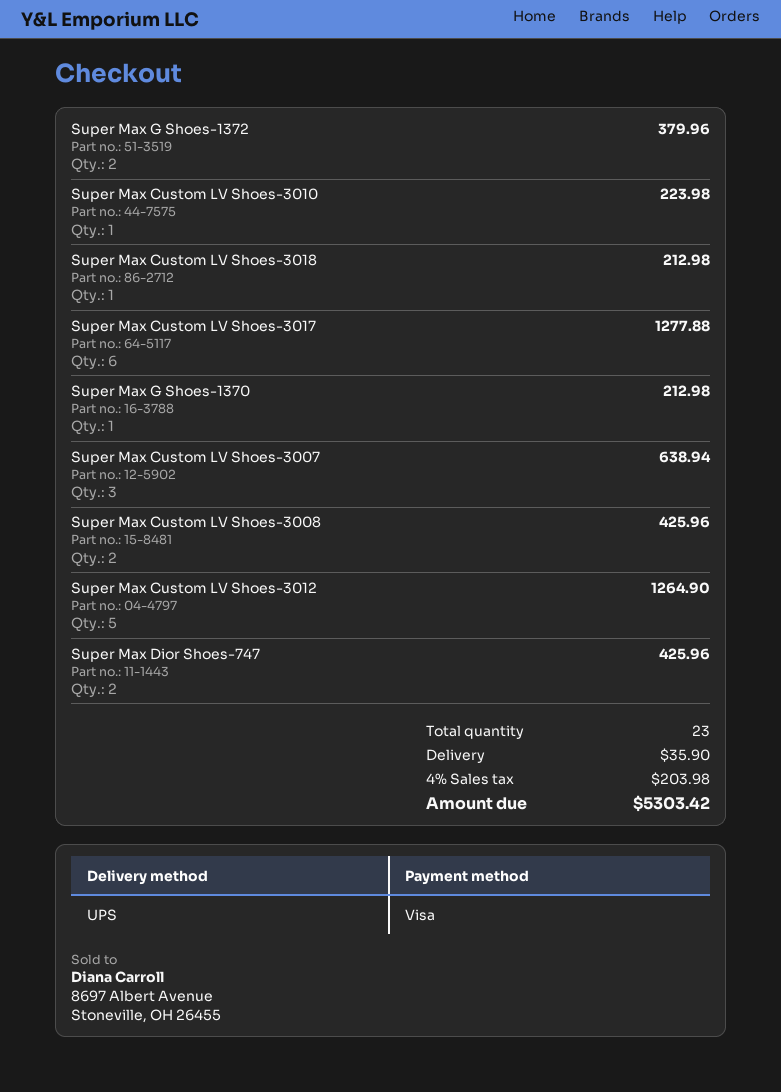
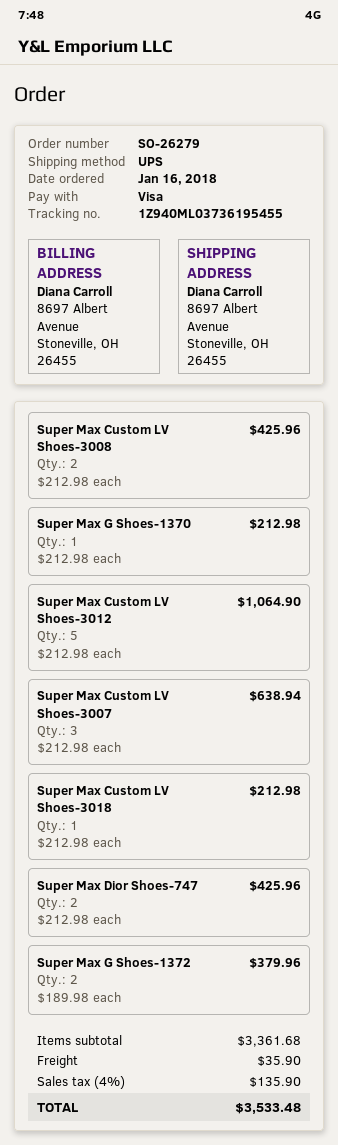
Super Max Custom LV Shoes-3010: 1 for 223.98 -> none
Super Max Custom LV Shoes-3017: 6 for 1277.88 -> none
Super Max Custom LV Shoes-3012: 5 for 1264.90 -> 5 for 1064.90
tax: 4% = 203.98 -> 4% = 135.90
total: 5303.42 -> 3533.48

